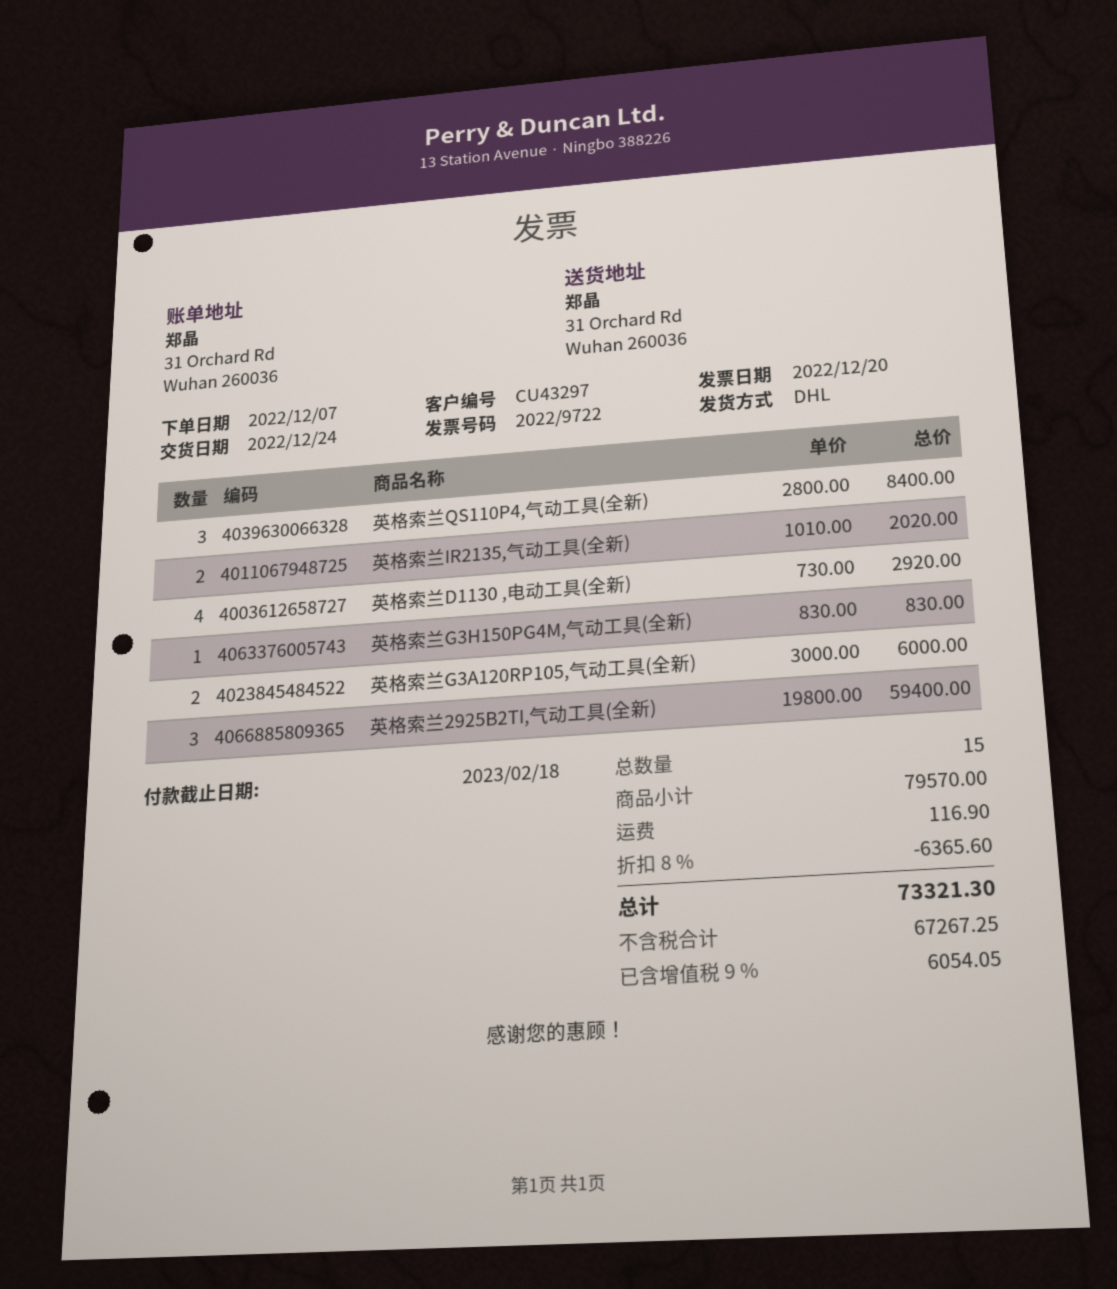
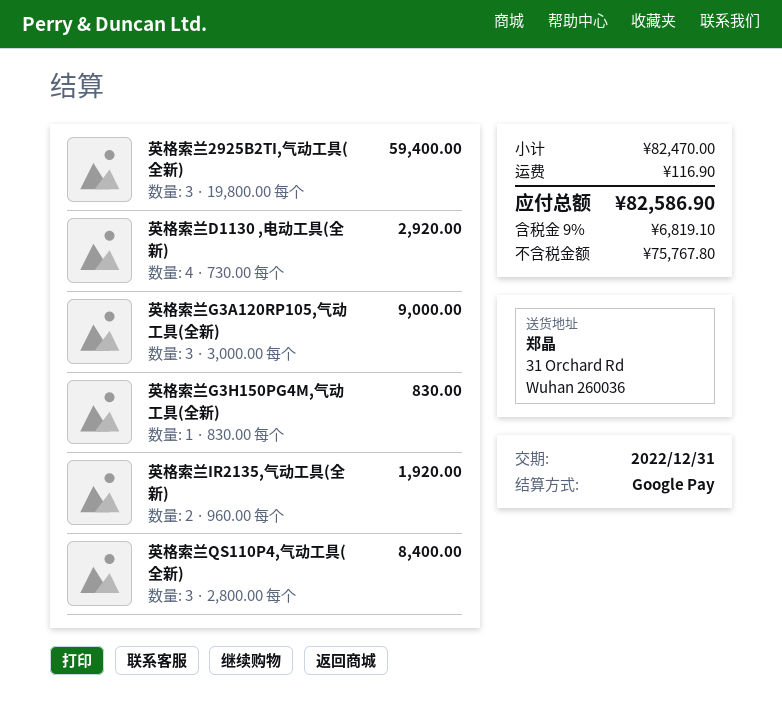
delivery date: 2022-12-24 -> 2022-12-31
英格索兰IR2135,气动工具(全新): 2 x 1010.00 = 2020.00 -> 2 x 960.00 = 1920.00
英格索兰G3A120RP105,气动工具(全新): 2 x 3000.00 = 6000.00 -> 3 x 3000.00 = 9000.00
subtotal: 79570.00 -> 82470.00
discount: 8% = 6365.60 -> none
net: 67267.25 -> 75767.80
tax: 9% = 6054.05 -> 9% = 6819.10
total: 73321.30 -> 82586.90

